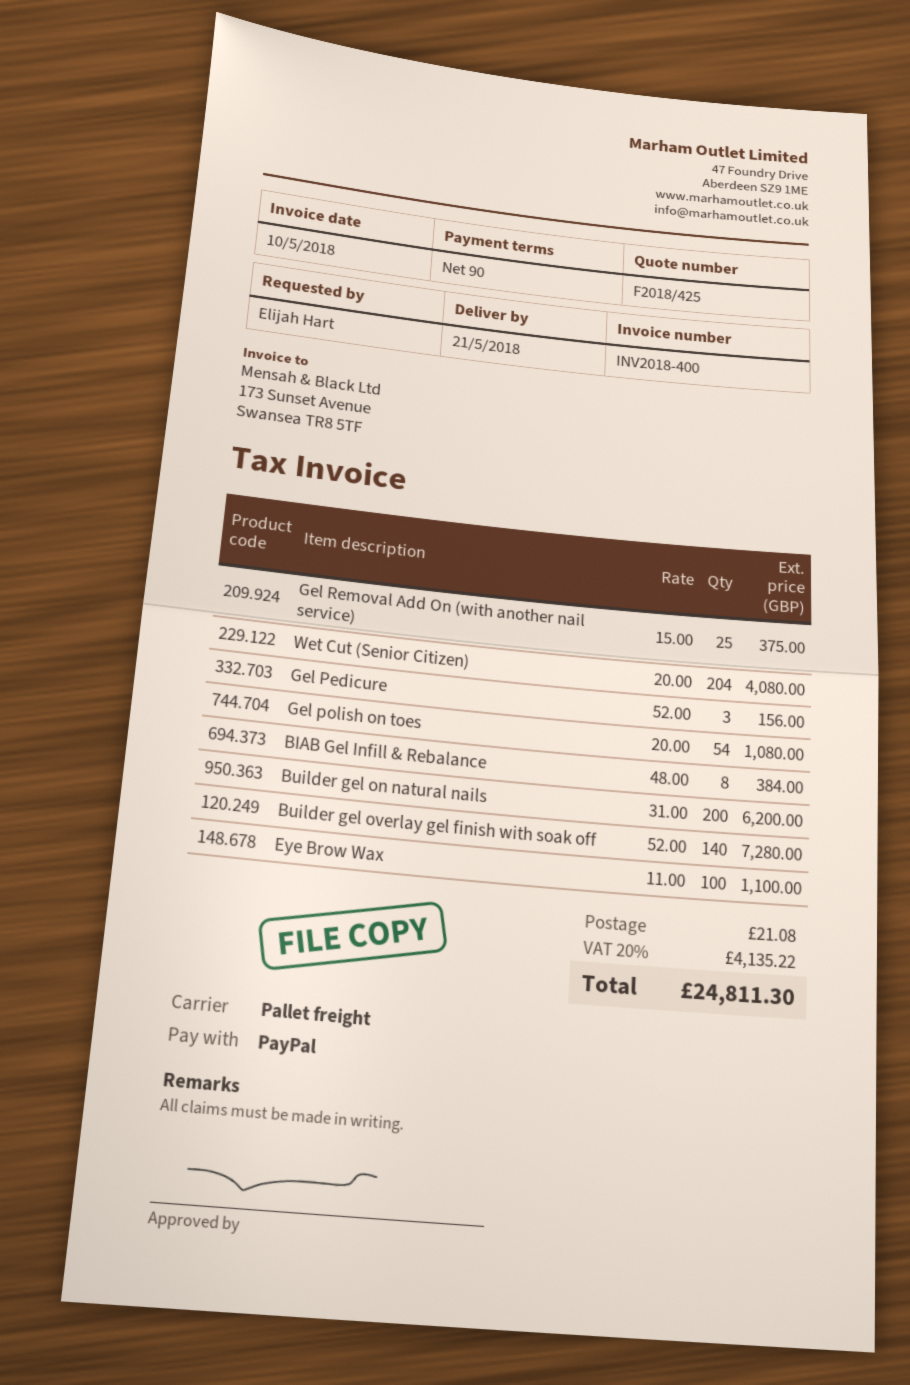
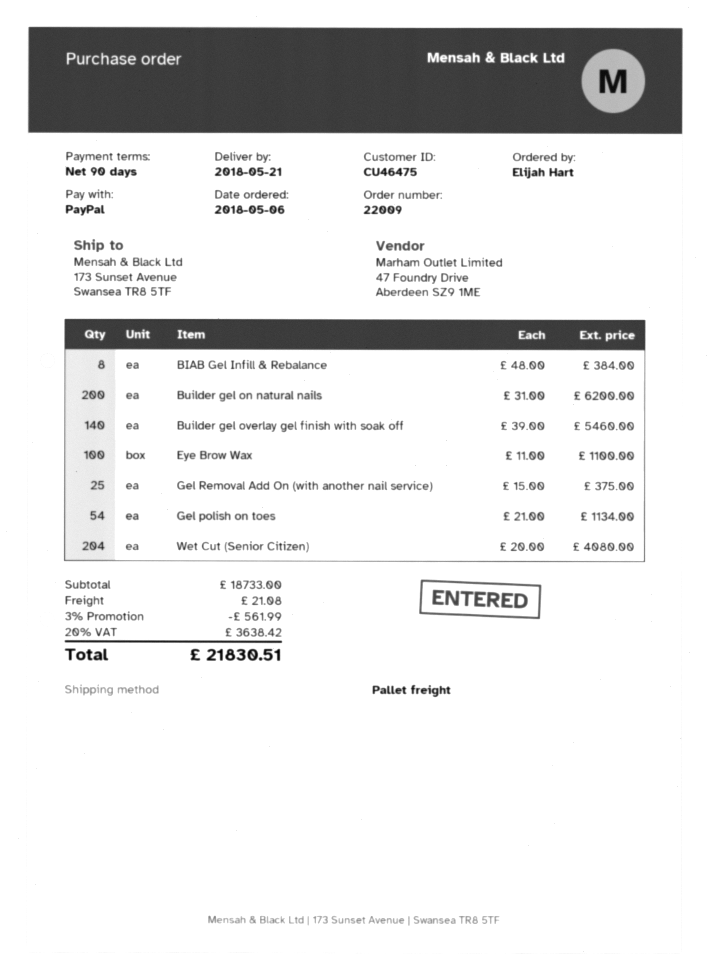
Gel Pedicure: 3 x 52.00 = 156.00 -> none
Gel polish on toes: 54 x 20.00 = 1080.00 -> 54 x 21.00 = 1134.00
Builder gel overlay gel finish with soak off: 140 x 52.00 = 7280.00 -> 140 x 39.00 = 5460.00
discount: none -> 3% = 561.99
tax: 20% = 4135.22 -> 20% = 3638.42
total: 24811.30 -> 21830.51

